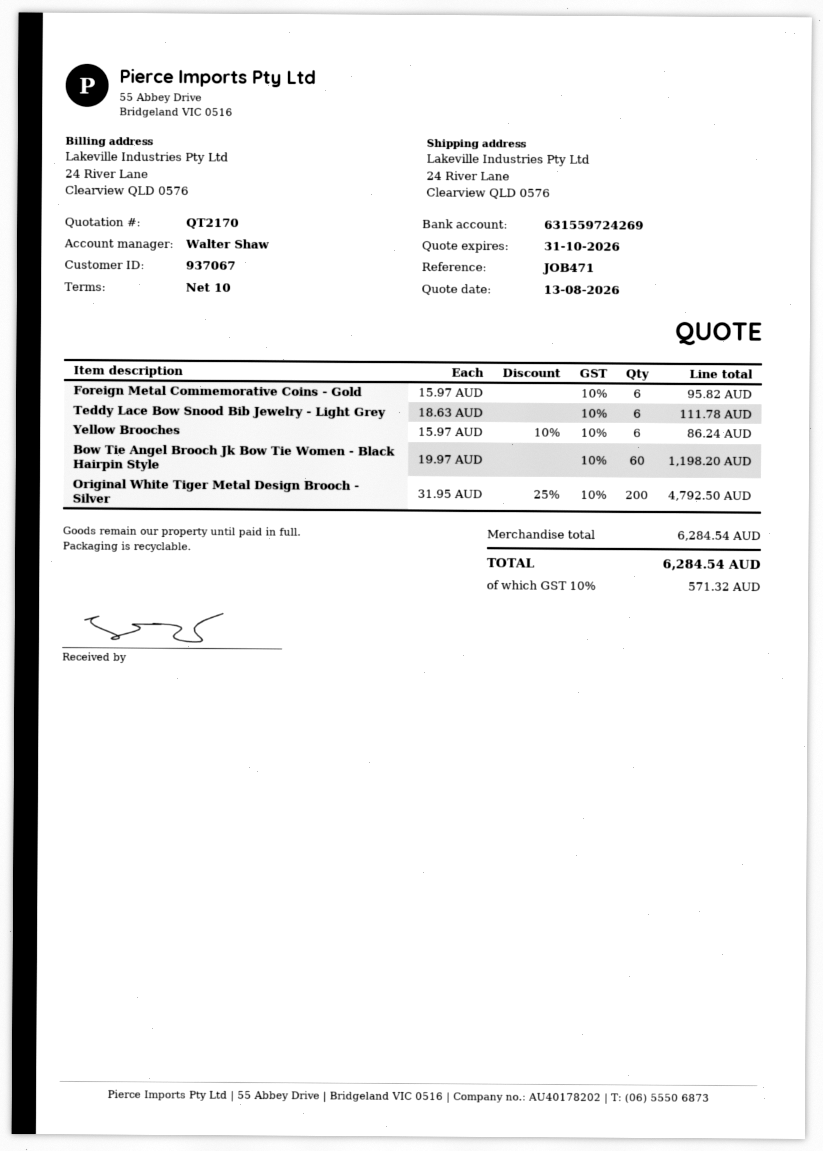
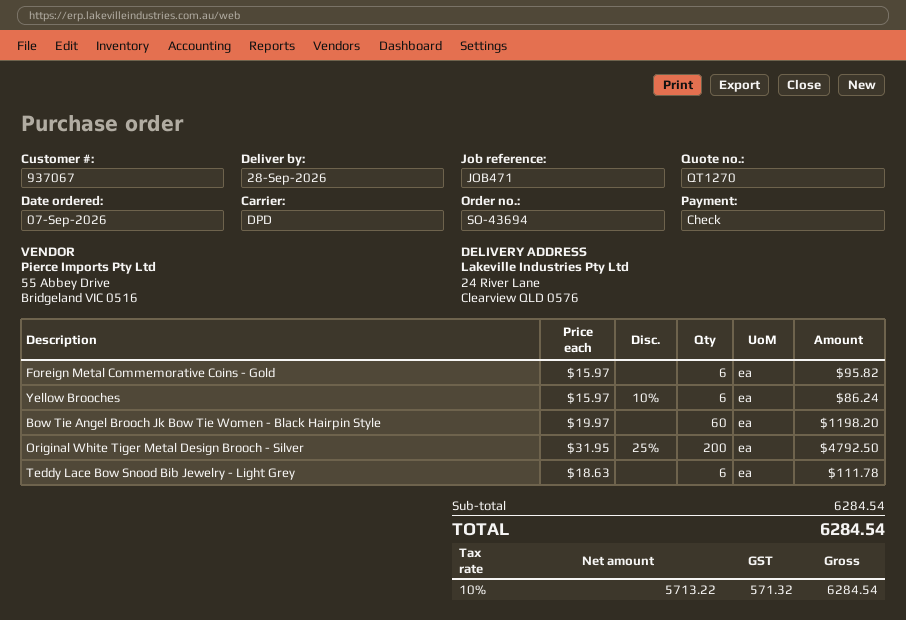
quote number: QT2170 -> QT1270

